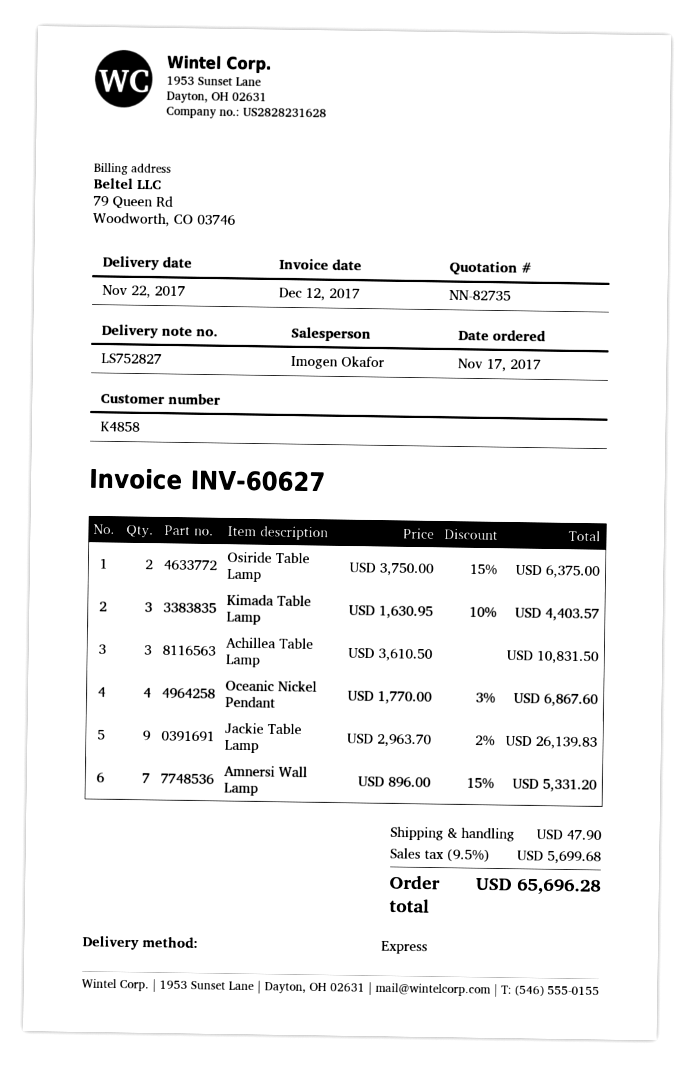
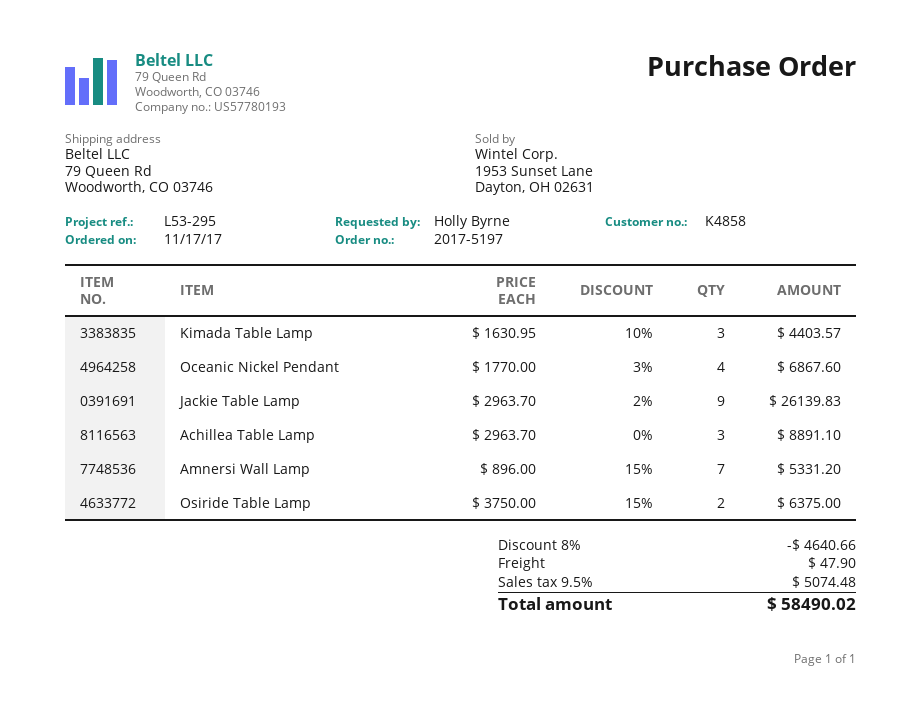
Achillea Table Lamp: 3 x 3610.50 = 10831.50 -> 3 x 2963.70 = 8891.10
discount: none -> 8% = 4640.66
tax: 9.5% = 5699.68 -> 9.5% = 5074.48
total: 65696.28 -> 58490.02

